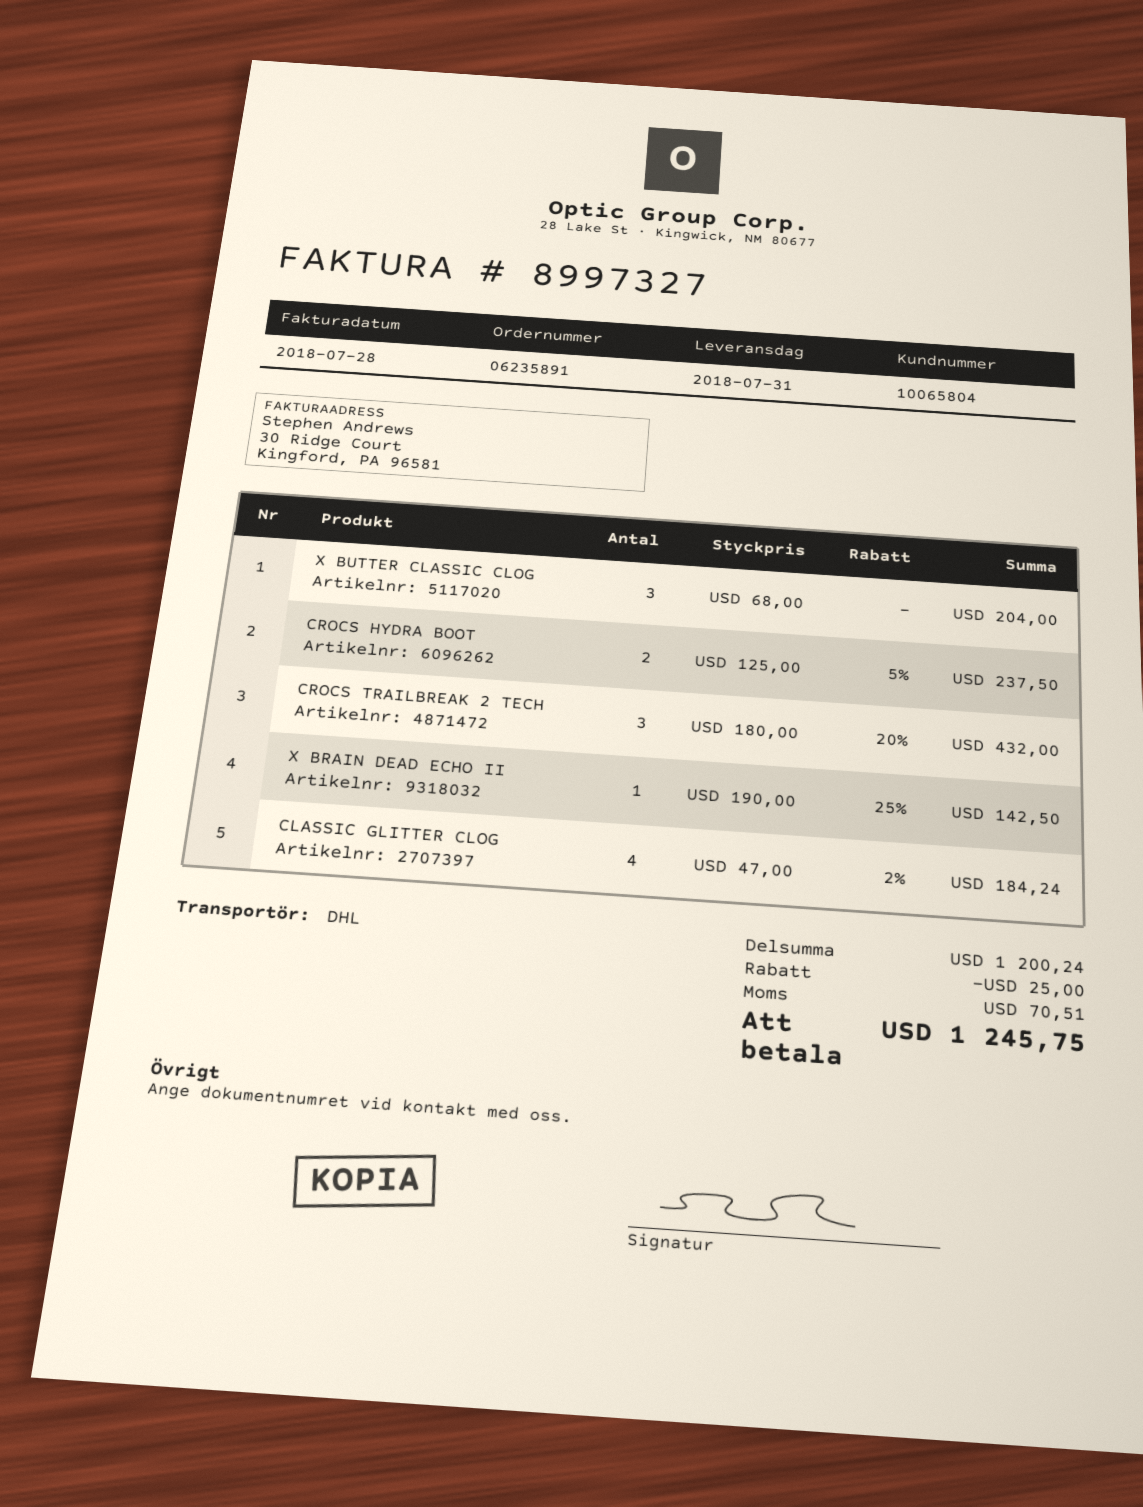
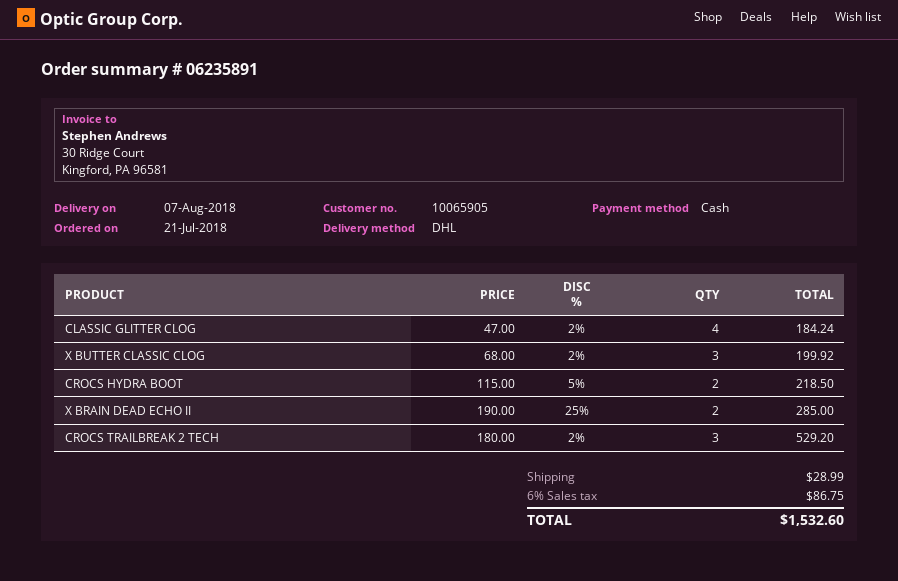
delivery date: 2018-07-31 -> 2018-08-07
customer number: 10065804 -> 10065905
X BUTTER CLASSIC CLOG: 3 x 68.00 = 204.00 -> 3 x 68.00 - 2% = 199.92
CROCS HYDRA BOOT: 2 x 125.00 - 5% = 237.50 -> 2 x 115.00 - 5% = 218.50
CROCS TRAILBREAK 2 TECH: 3 x 180.00 - 20% = 432.00 -> 3 x 180.00 - 2% = 529.20
X BRAIN DEAD ECHO II: 1 x 190.00 - 25% = 142.50 -> 2 x 190.00 - 25% = 285.00
discount: 25.00 -> none
shipping: none -> 28.99
tax: 70.51 -> 86.75
total: 1245.75 -> 1532.60

